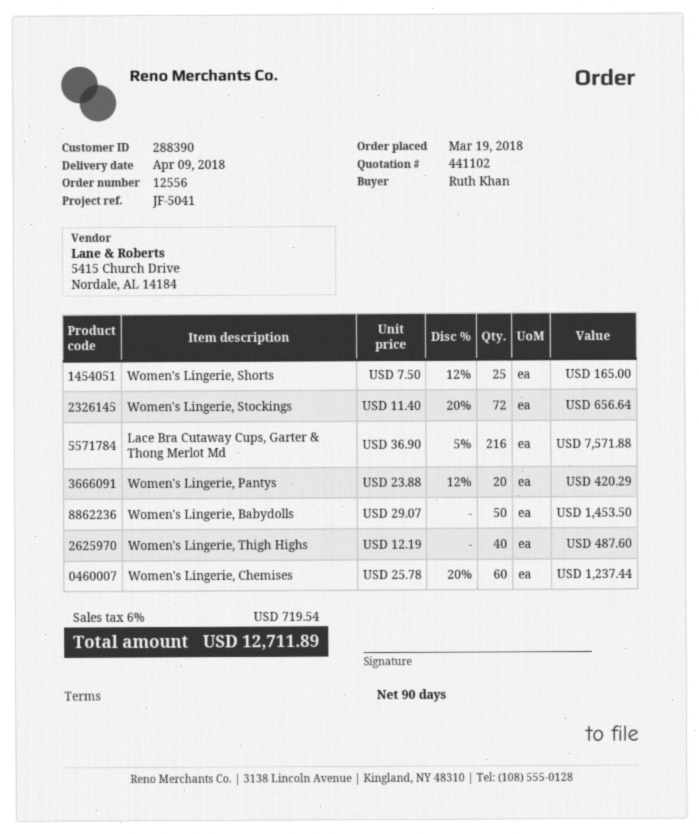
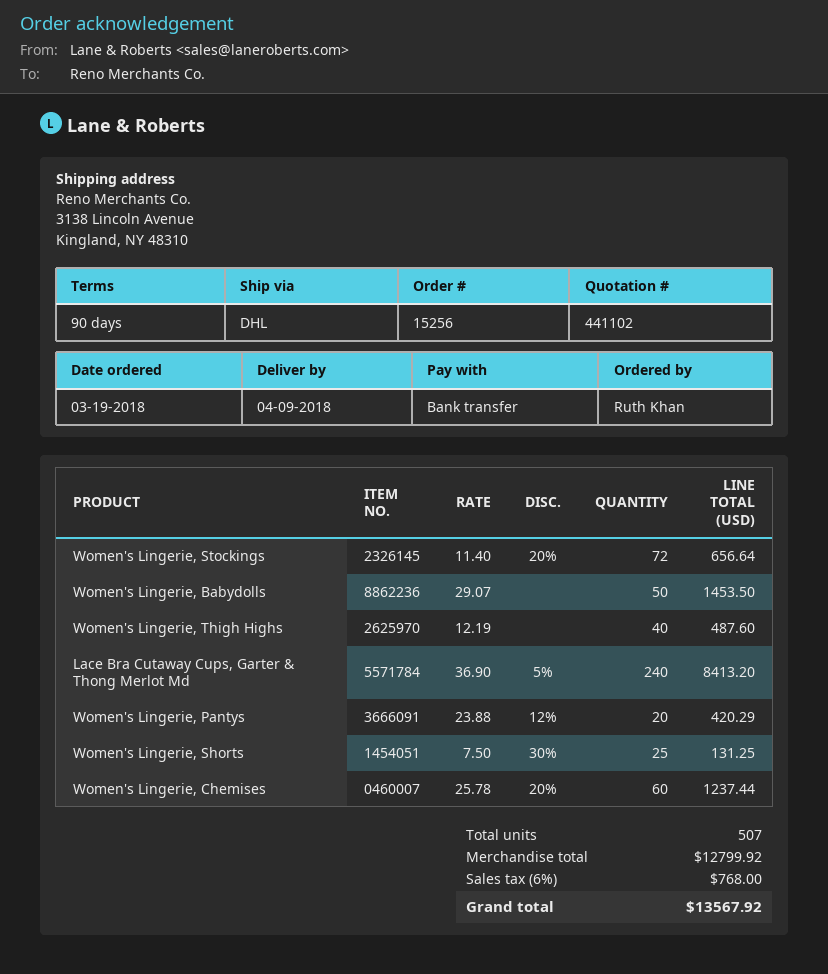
order number: 12556 -> 15256
Women's Lingerie, Shorts: 25 x 7.50 - 12% = 165.00 -> 25 x 7.50 - 30% = 131.25
Lace Bra Cutaway Cups, Garter & Thong Merlot Md: 216 x 36.90 - 5% = 7571.88 -> 240 x 36.90 - 5% = 8413.20
tax: 6% = 719.54 -> 6% = 768.00
total: 12711.89 -> 13567.92

